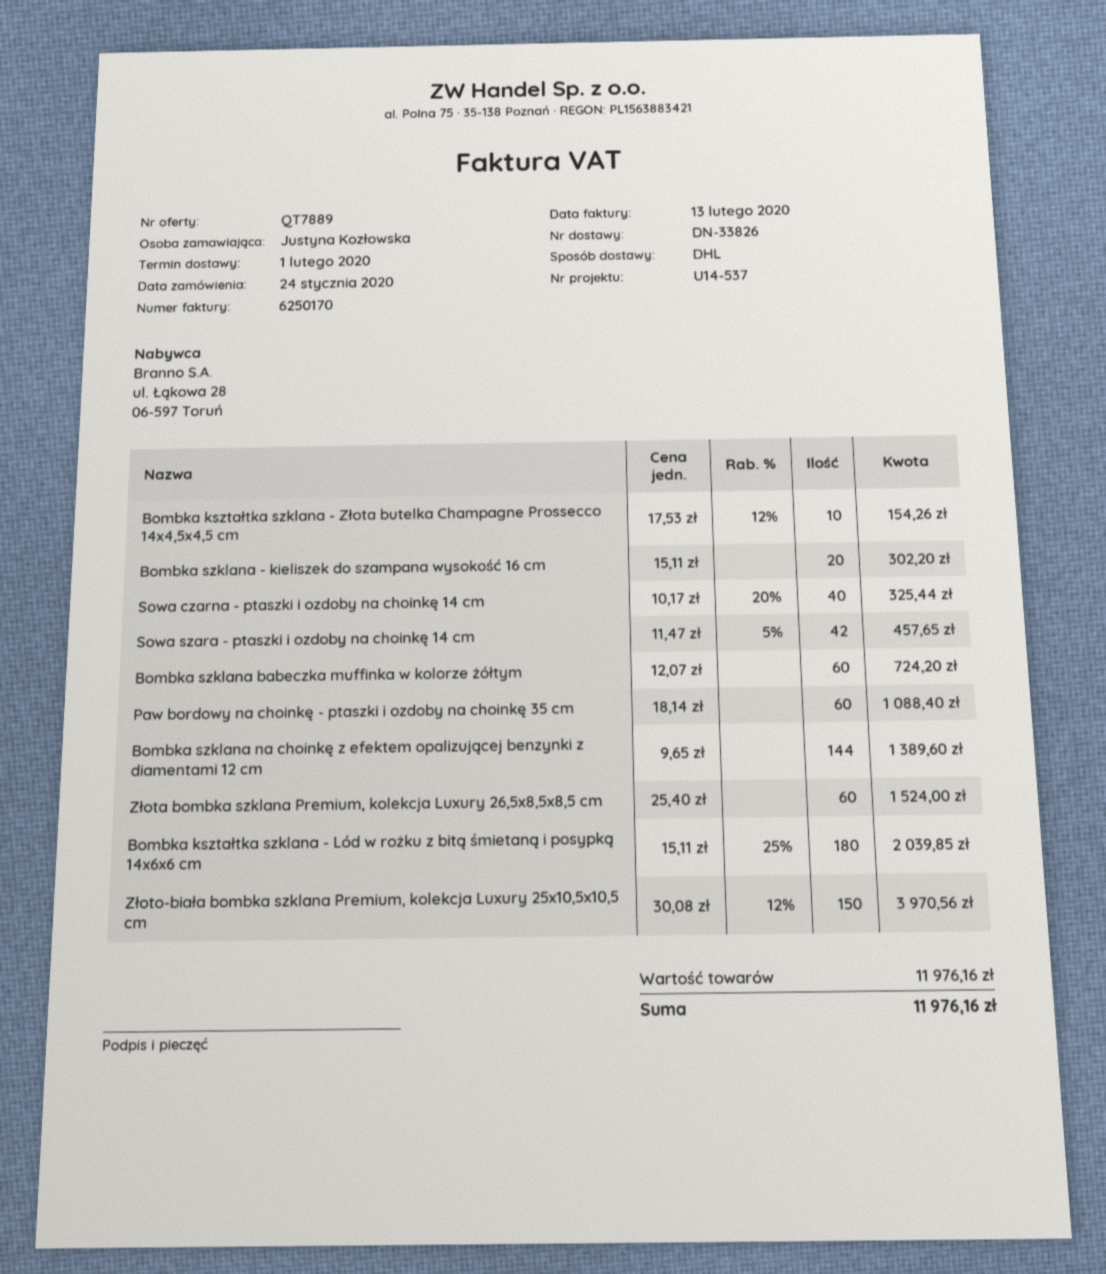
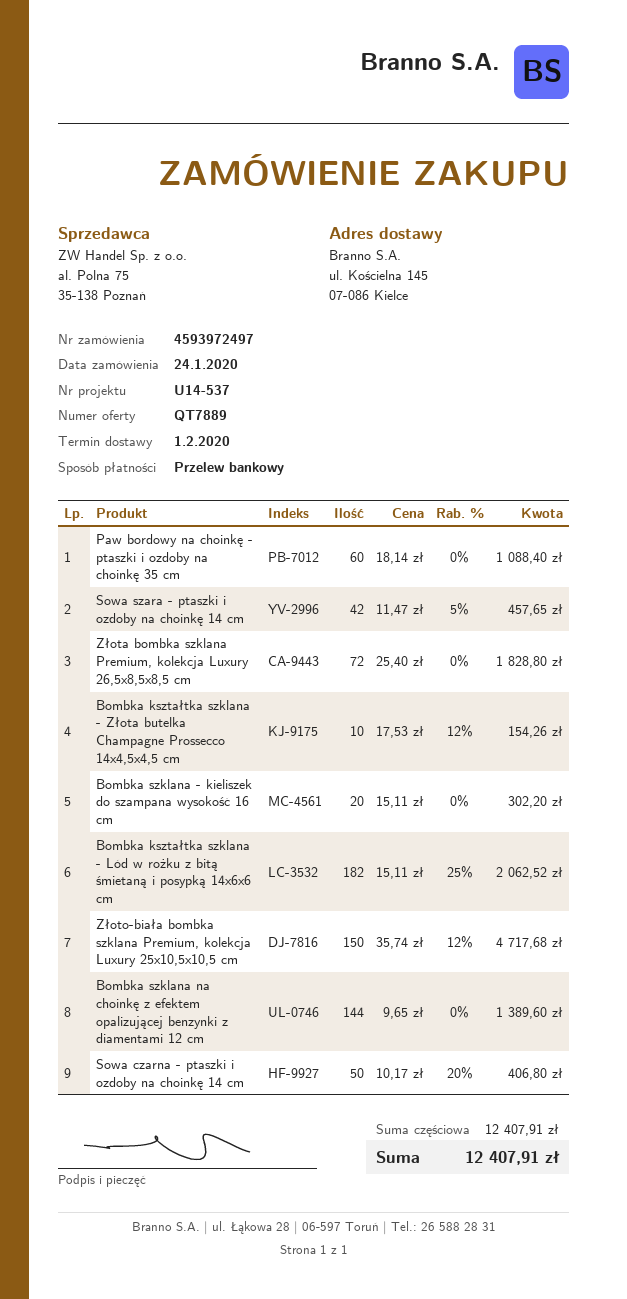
Sowa czarna - ptaszki i ozdoby na choinkę 14 cm: 40 x 10.17 - 20% = 325.44 -> 50 x 10.17 - 20% = 406.80
Bombka szklana babeczka muffinka w kolorze żółtym: 60 x 12.07 = 724.20 -> none
Złota bombka szklana Premium, kolekcja Luxury 26,5x8,5x8,5 cm: 60 x 25.40 = 1524.00 -> 72 x 25.40 = 1828.80
Bombka kształtka szklana - Lód w rożku z bitą śmietaną i posypką 14x6x6 cm: 180 x 15.11 - 25% = 2039.85 -> 182 x 15.11 - 25% = 2062.52
Złoto-biała bombka szklana Premium, kolekcja Luxury 25x10,5x10,5 cm: 150 x 30.08 - 12% = 3970.56 -> 150 x 35.74 - 12% = 4717.68
subtotal: 11976.16 -> 12407.91
total: 11976.16 -> 12407.91

